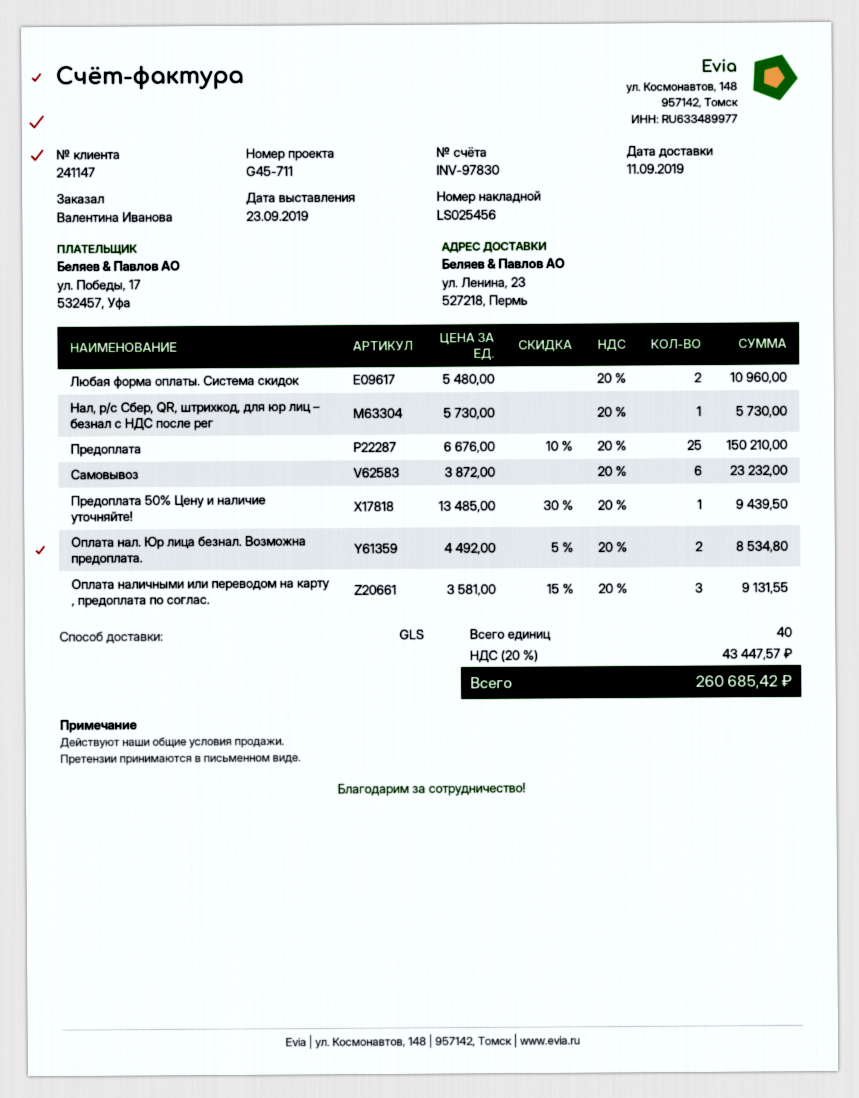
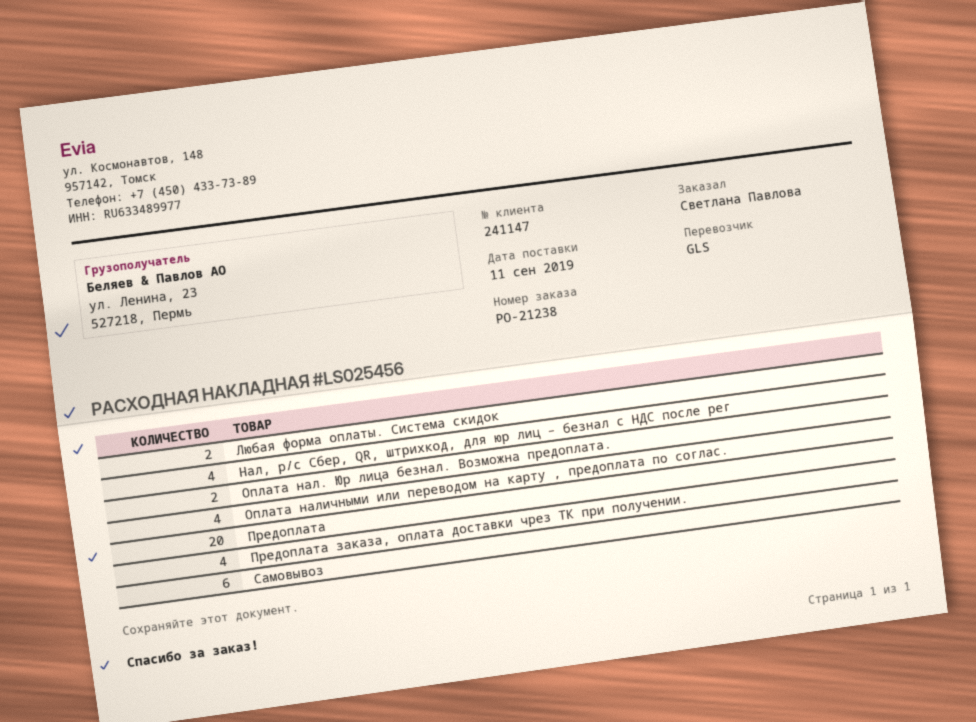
ordered by: Валентина Иванова -> Светлана Павлова
Нал, р/с Сбер, QR, штрихкод, для юр лиц – безнал с НДС после рег: 1 -> 4
Предоплата: 25 -> 20
Предоплата 50% Цену и наличие уточняйте!: 1 -> none
Оплата наличными или переводом на карту , предоплата по соглас.: 3 -> 4
Предоплата заказа, оплата доставки чрез ТК при получении.: none -> 4

